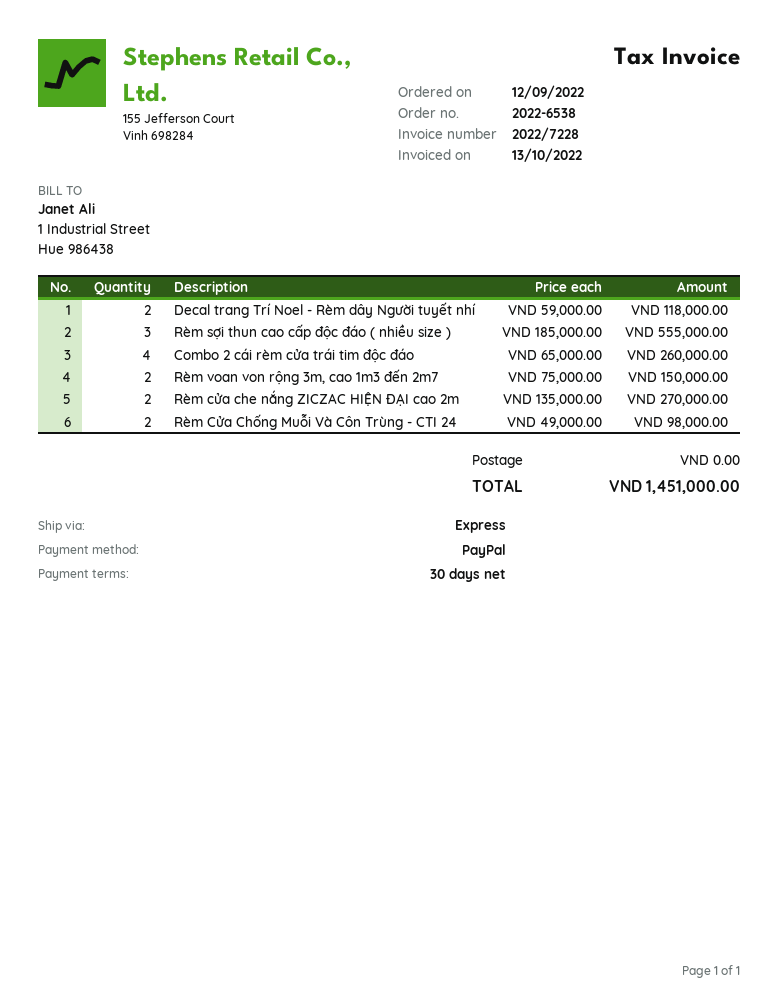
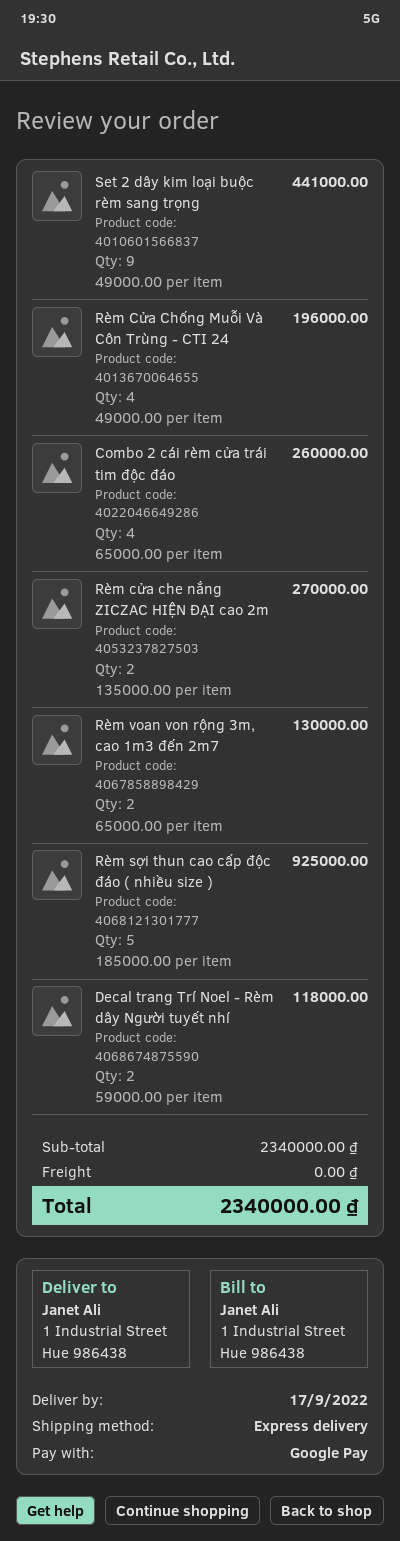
payment method: PayPal -> Google Pay
Rèm sợi thun cao cấp độc đáo ( nhiều size ): 3 x 185000.00 = 555000.00 -> 5 x 185000.00 = 925000.00
Rèm voan von rộng 3m, cao 1m3 đến 2m7: 2 x 75000.00 = 150000.00 -> 2 x 65000.00 = 130000.00
Rèm Cửa Chống Muỗi Và Côn Trùng - CTI 24: 2 x 49000.00 = 98000.00 -> 4 x 49000.00 = 196000.00
Set 2 dây kim loại buộc rèm sang trọng: none -> 9 x 49000.00 = 441000.00
total: 1451000.00 -> 2340000.00

